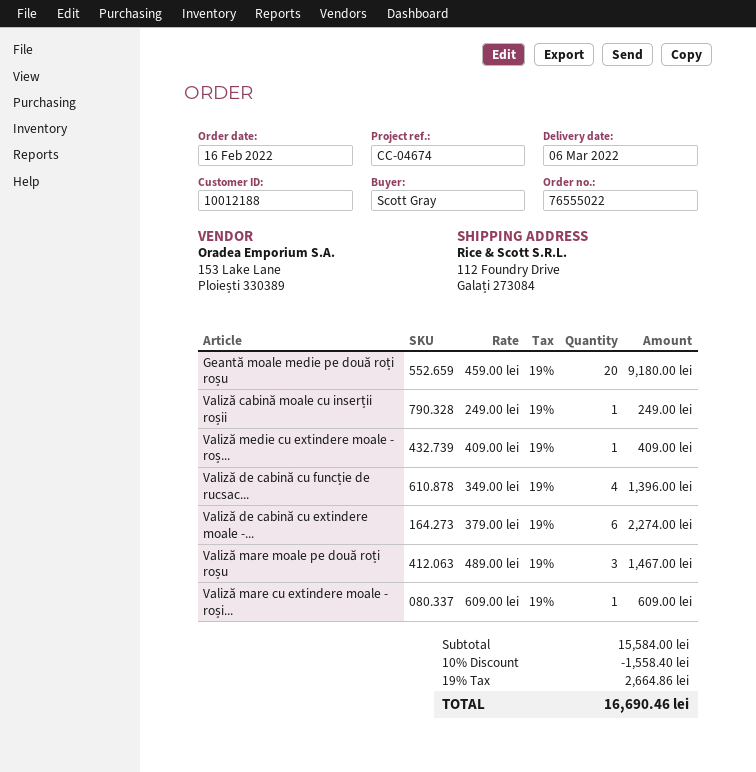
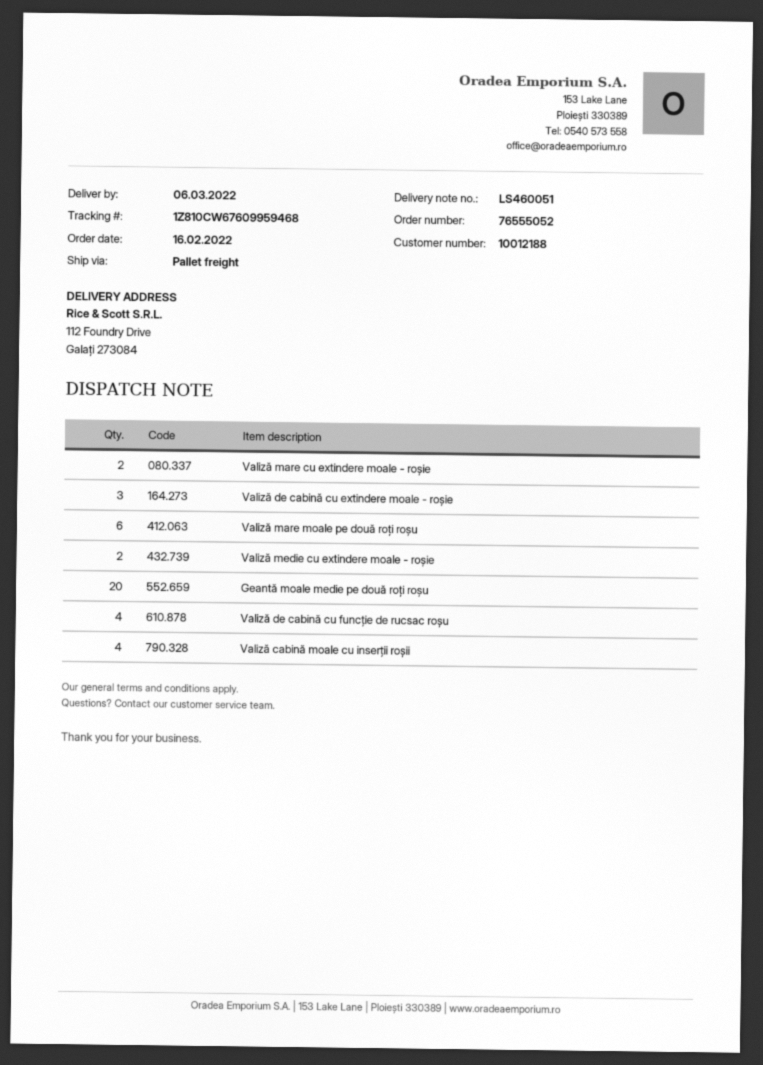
order number: 76555022 -> 76555052
Valiză cabină moale cu inserții roșii: 1 -> 4
Valiză medie cu extindere moale - roș...: 1 -> 2
Valiză de cabină cu extindere moale -...: 6 -> 3
Valiză mare moale pe două roți roșu: 3 -> 6
Valiză mare cu extindere moale - roși...: 1 -> 2

